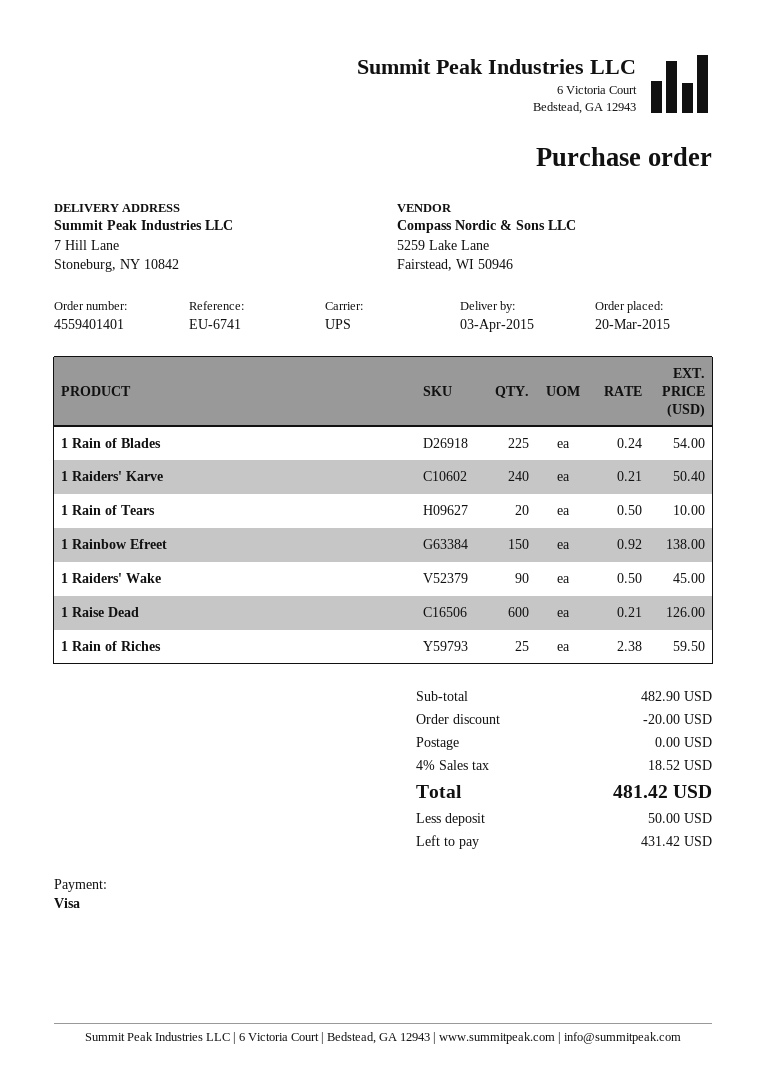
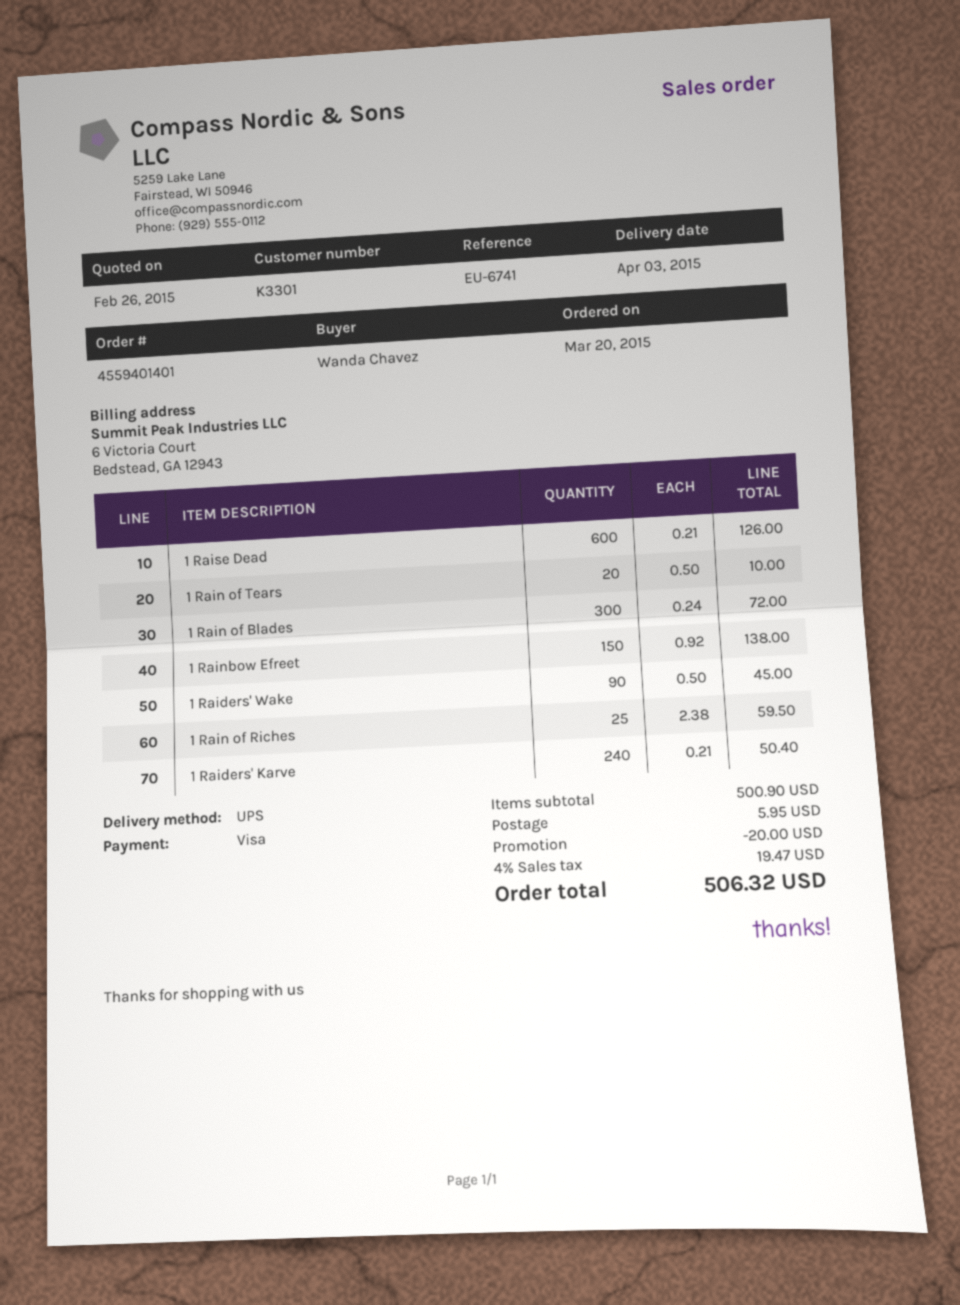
1 Rain of Blades: 225 x 0.24 = 54.00 -> 300 x 0.24 = 72.00
subtotal: 482.90 -> 500.90
shipping: 0.00 -> 5.95
tax: 4% = 18.52 -> 4% = 19.47
total: 481.42 -> 506.32

